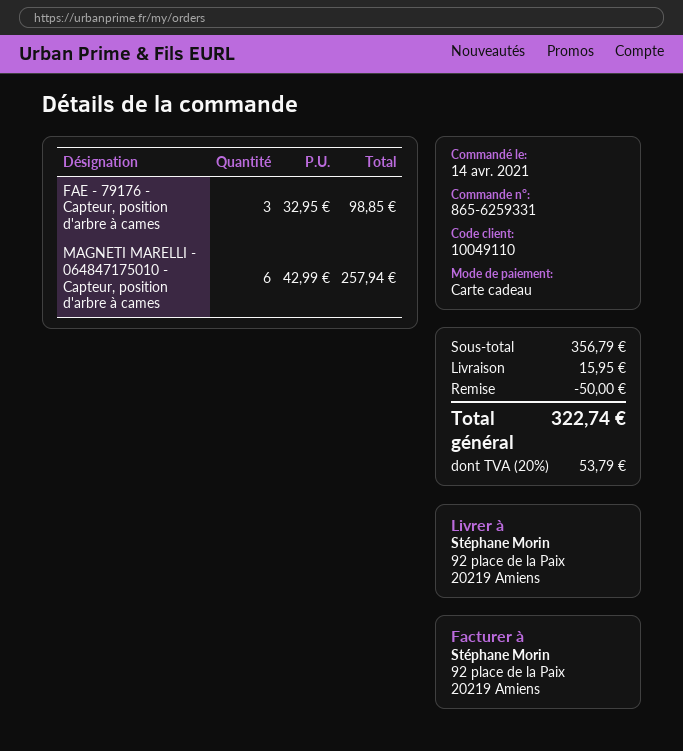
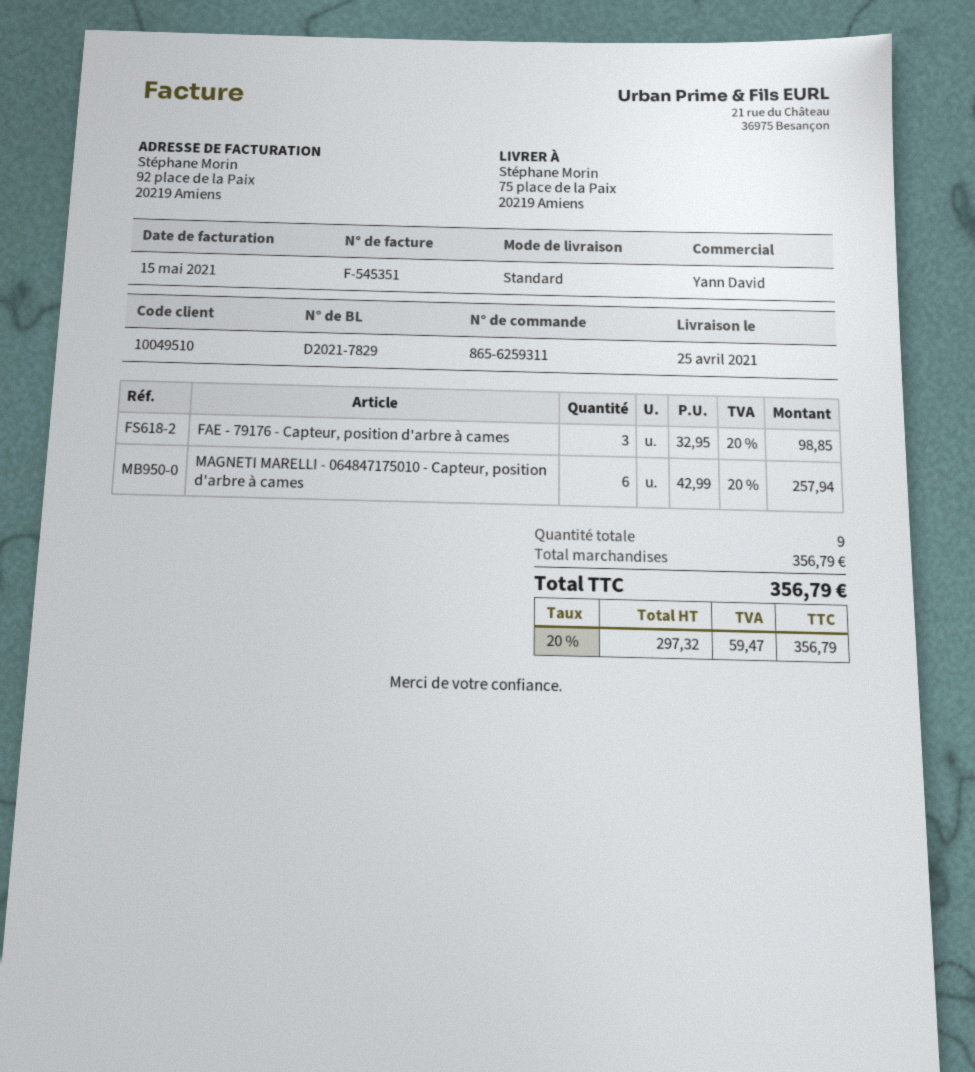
order number: 865-6259331 -> 865-6259311
customer number: 10049110 -> 10049510
ship to: 92 place de la Paix, 20219 Amiens -> 75 place de la Paix, 20219 Amiens
discount: 50.00 -> none
shipping: 15.95 -> none
tax: 20% = 53.79 -> 20% = 59.47
total: 322.74 -> 356.79

